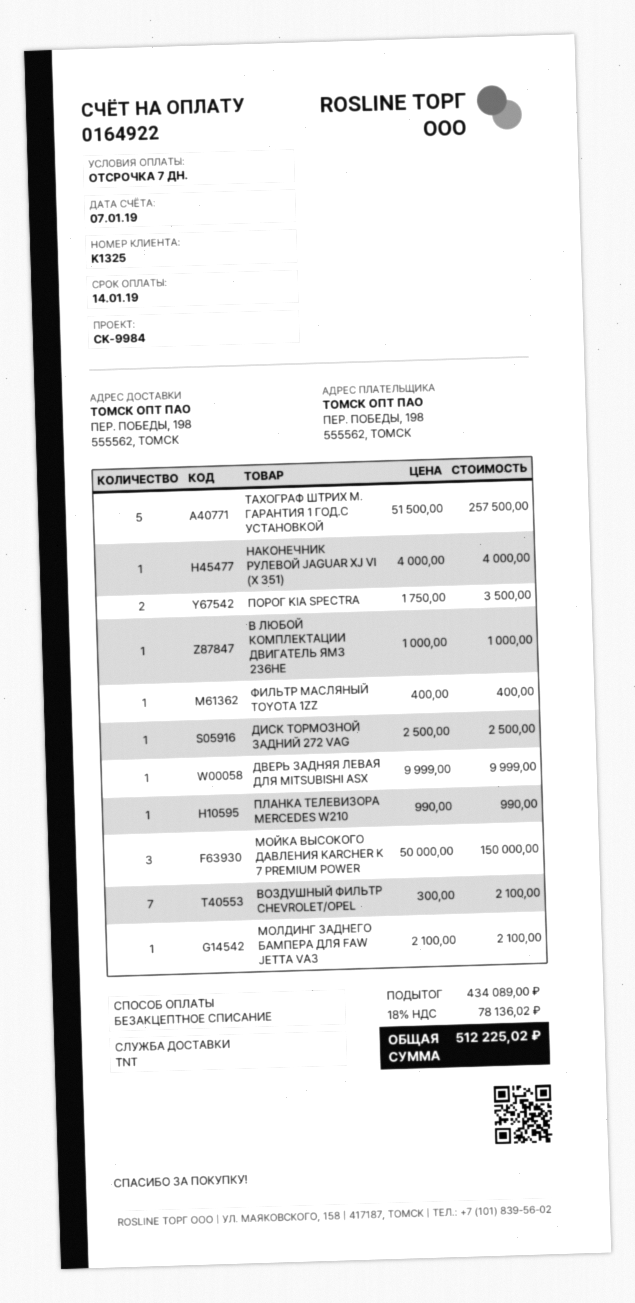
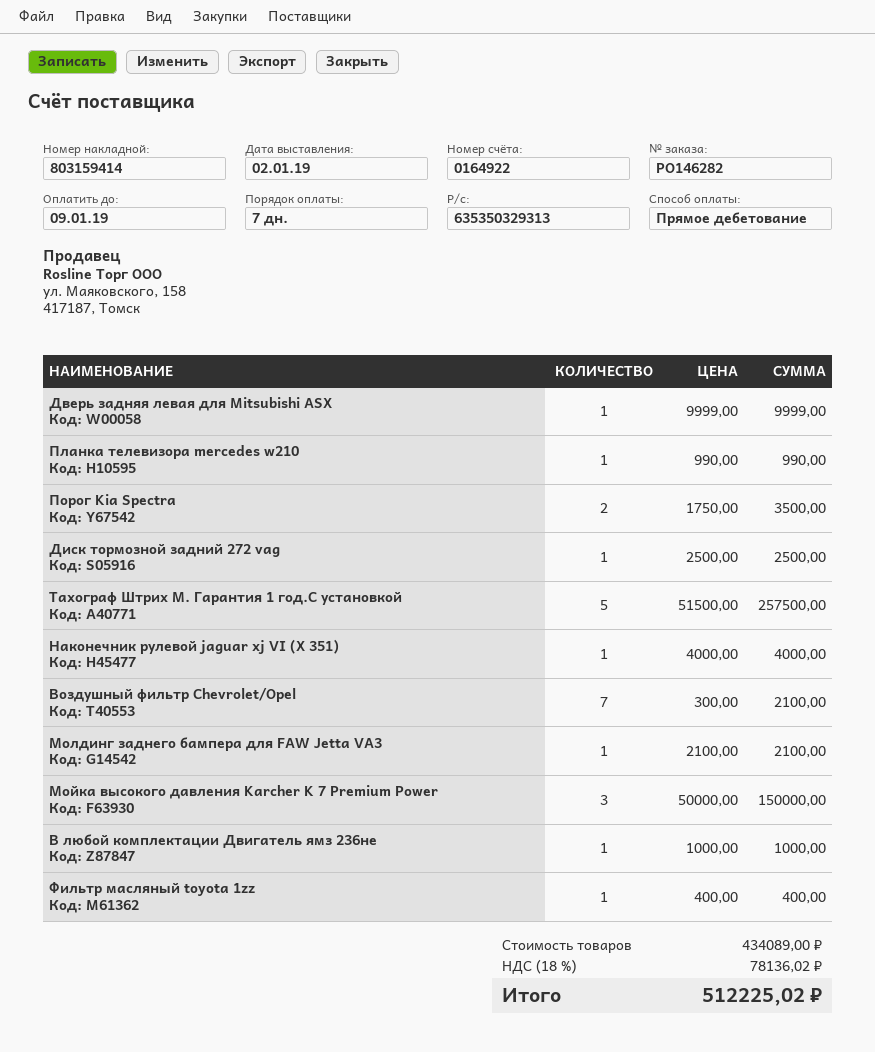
invoice date: 2019-01-07 -> 2019-01-02
due date: 2019-01-14 -> 2019-01-09

